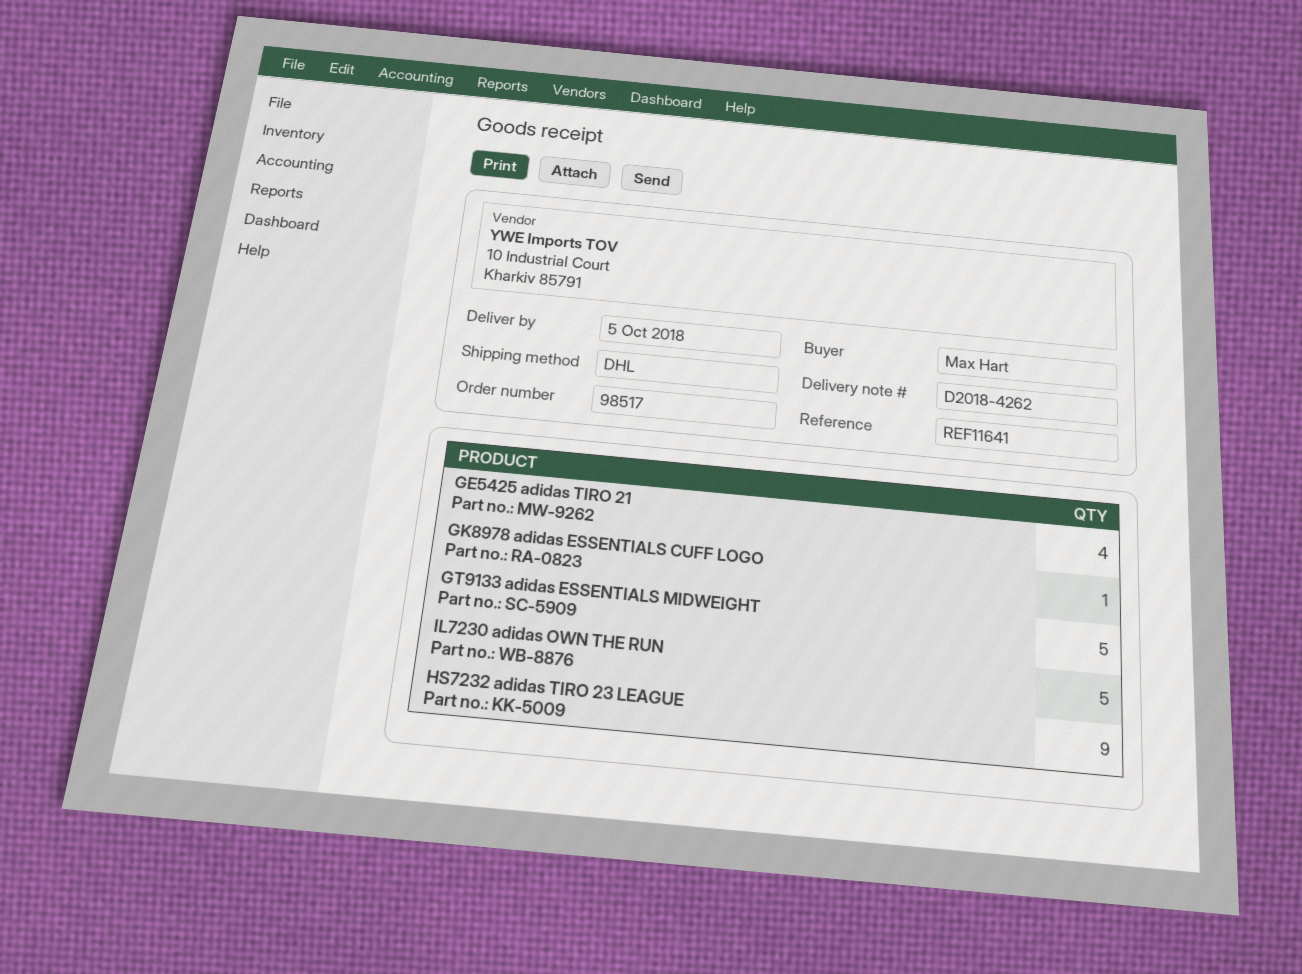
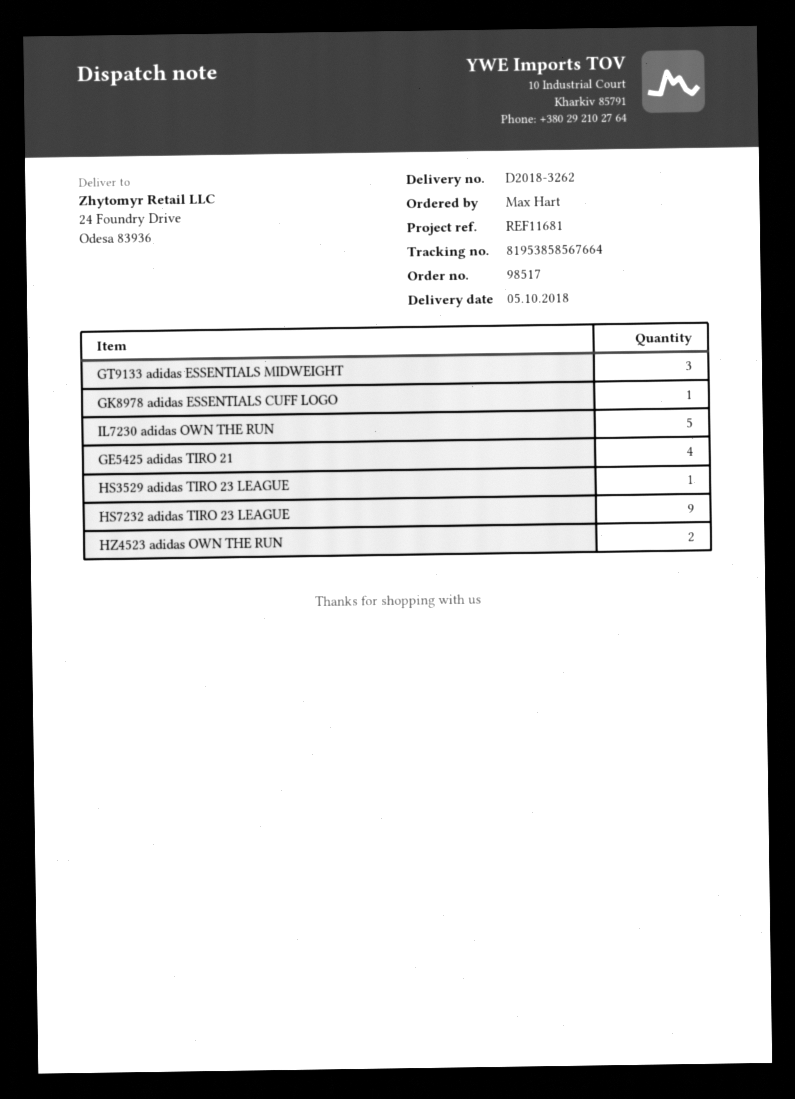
delivery note number: D2018-4262 -> D2018-3262
reference: REF11641 -> REF11681
GT9133 adidas ESSENTIALS MIDWEIGHT: 5 -> 3
HS3529 adidas TIRO 23 LEAGUE: none -> 1
HZ4523 adidas OWN THE RUN: none -> 2

